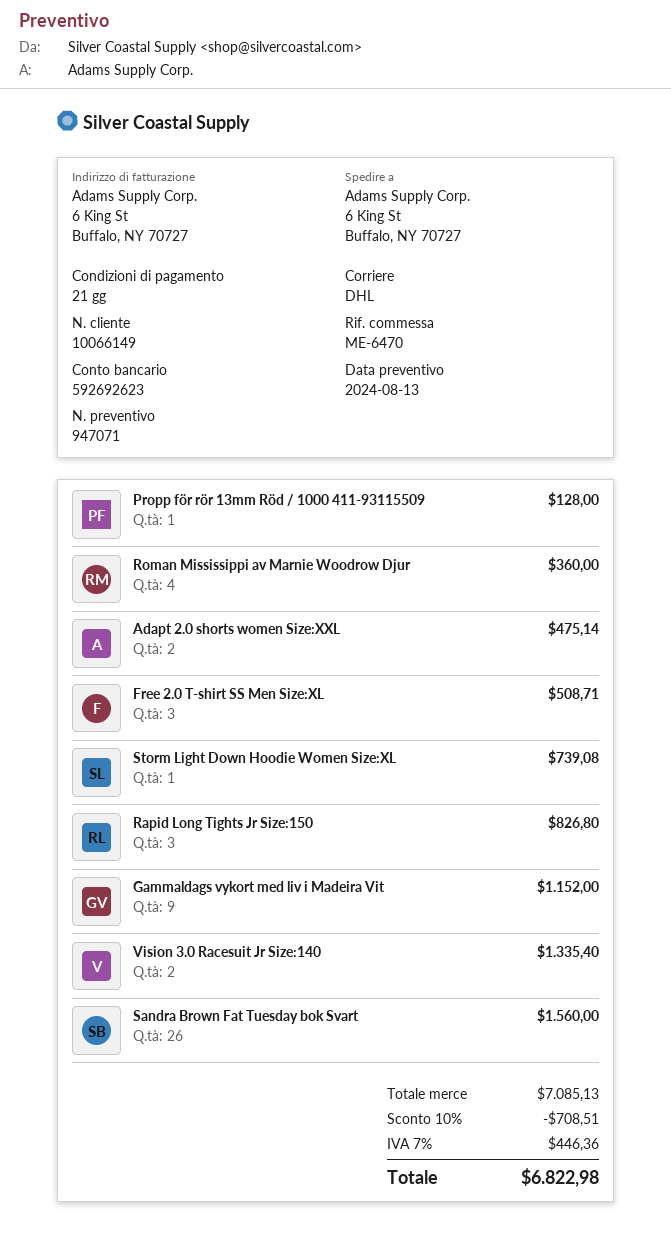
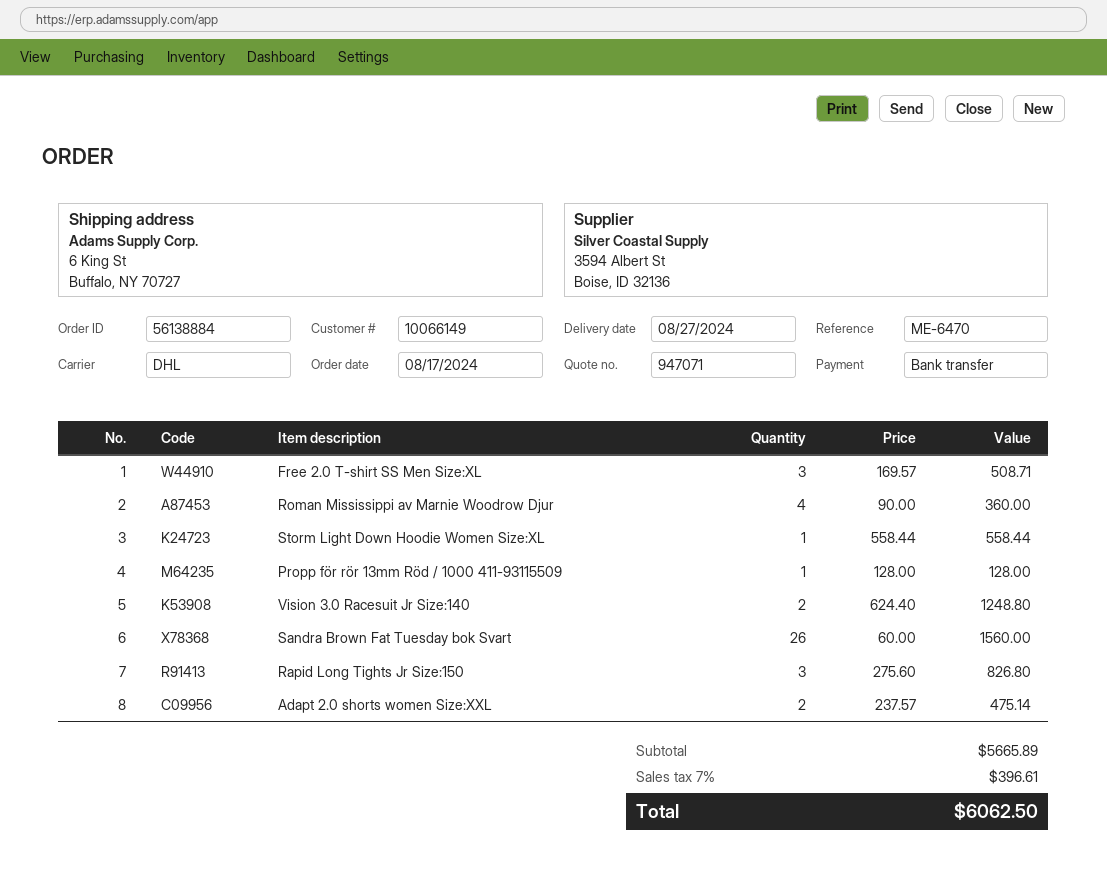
Storm Light Down Hoodie Women Size:XL: 1 for 739.08 -> 1 for 558.44
Gammaldags vykort med liv i Madeira Vit: 9 for 1152.00 -> none
Vision 3.0 Racesuit Jr Size:140: 2 for 1335.40 -> 2 for 1248.80
subtotal: 7085.13 -> 5665.89
discount: 10% = 708.51 -> none
tax: 7% = 446.36 -> 7% = 396.61
total: 6822.98 -> 6062.50

